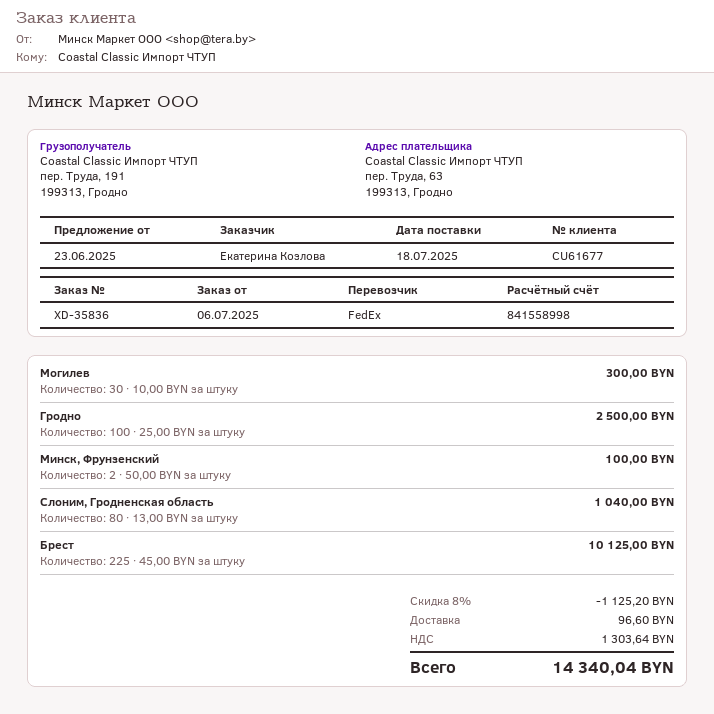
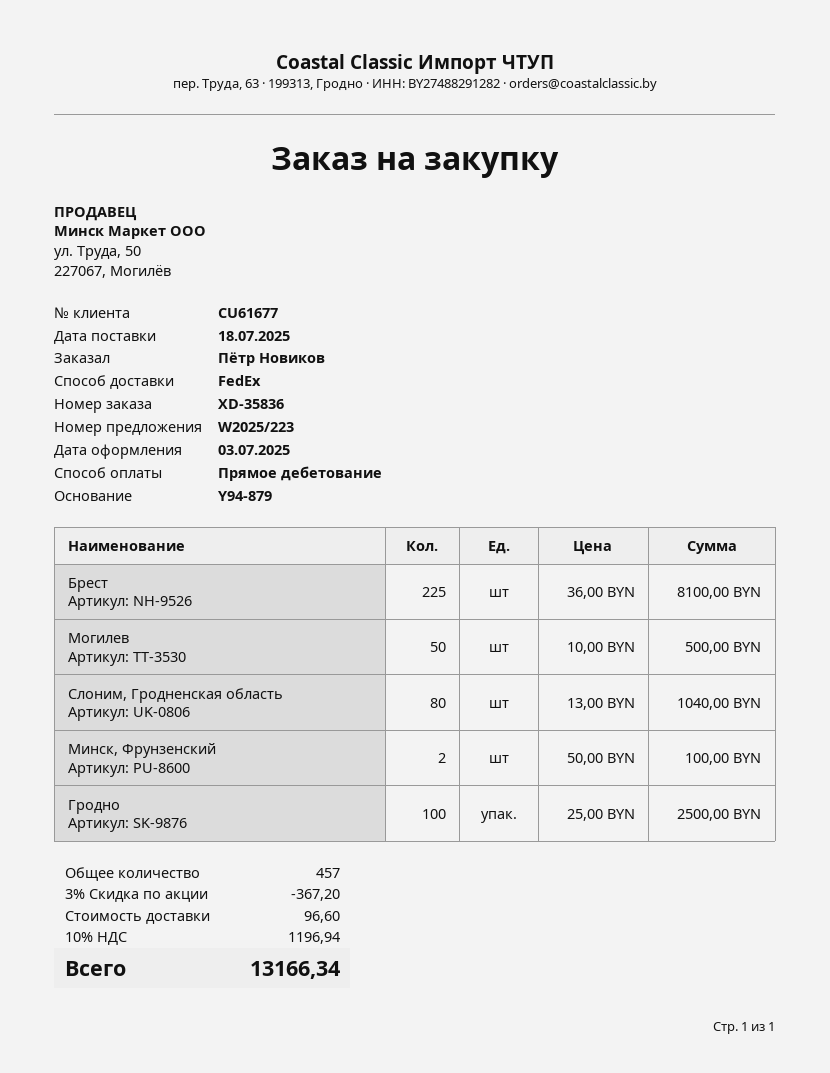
order date: 2025-07-06 -> 2025-07-03
ordered by: Екатерина Козлова -> Пётр Новиков
Могилев: 30 x 10.00 = 300.00 -> 50 x 10.00 = 500.00
Брест: 225 x 45.00 = 10125.00 -> 225 x 36.00 = 8100.00
discount: 8% = 1125.20 -> 3% = 367.20
tax: 1303.64 -> 1196.94
total: 14340.04 -> 13166.34

